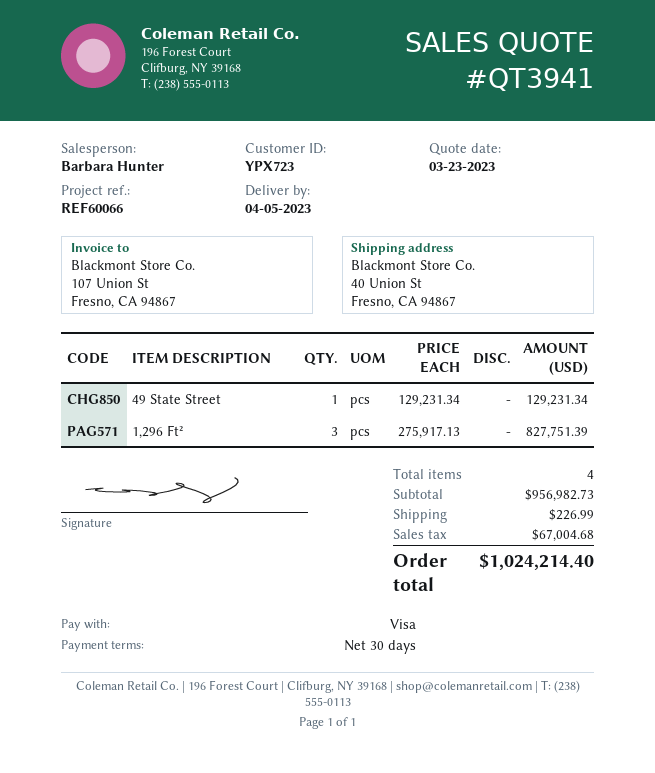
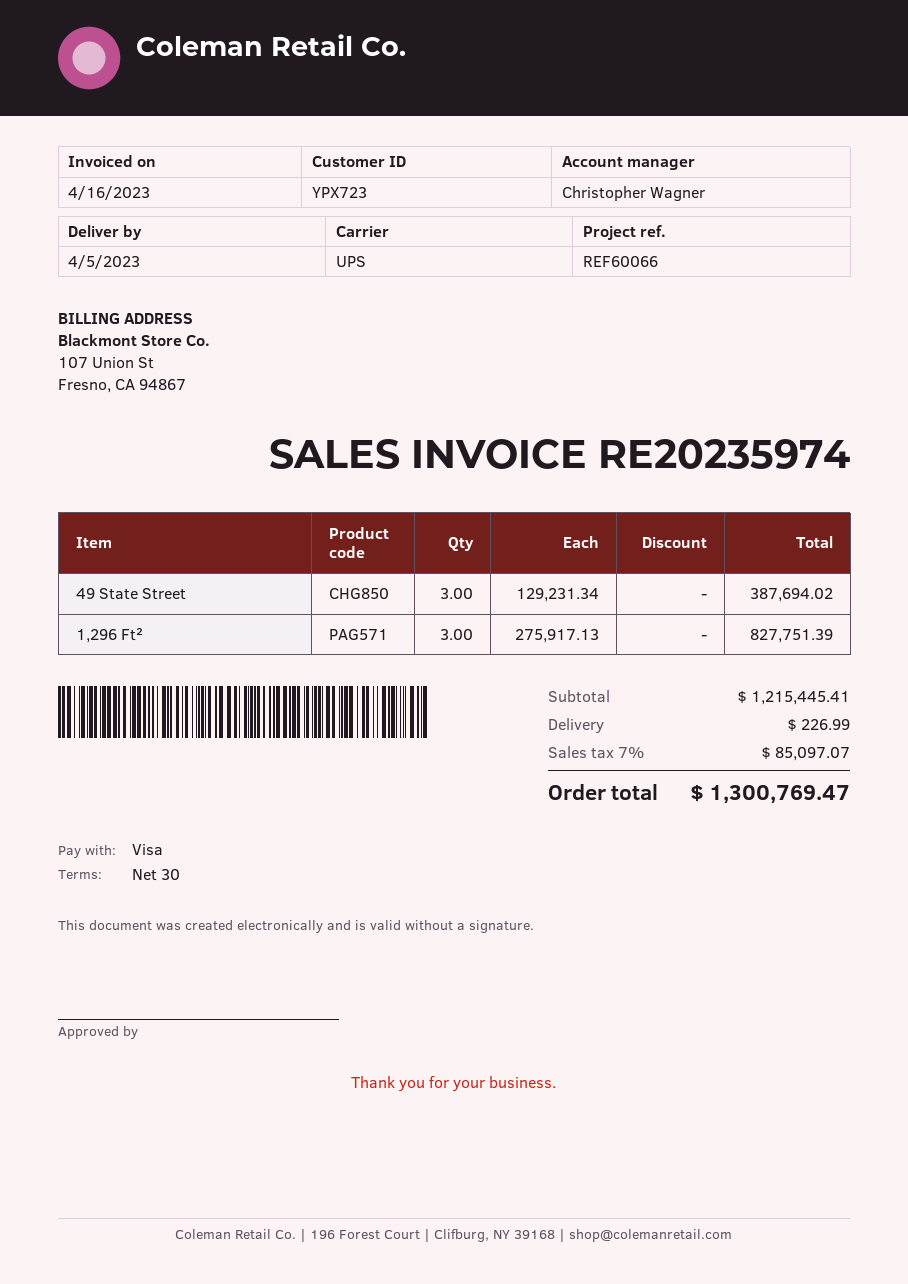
sales rep: Barbara Hunter -> Christopher Wagner
49 State Street: 1 x 129231.34 = 129231.34 -> 3 x 129231.34 = 387694.02
subtotal: 956982.73 -> 1215445.41
tax: 67004.68 -> 85097.07
total: 1024214.40 -> 1300769.47

